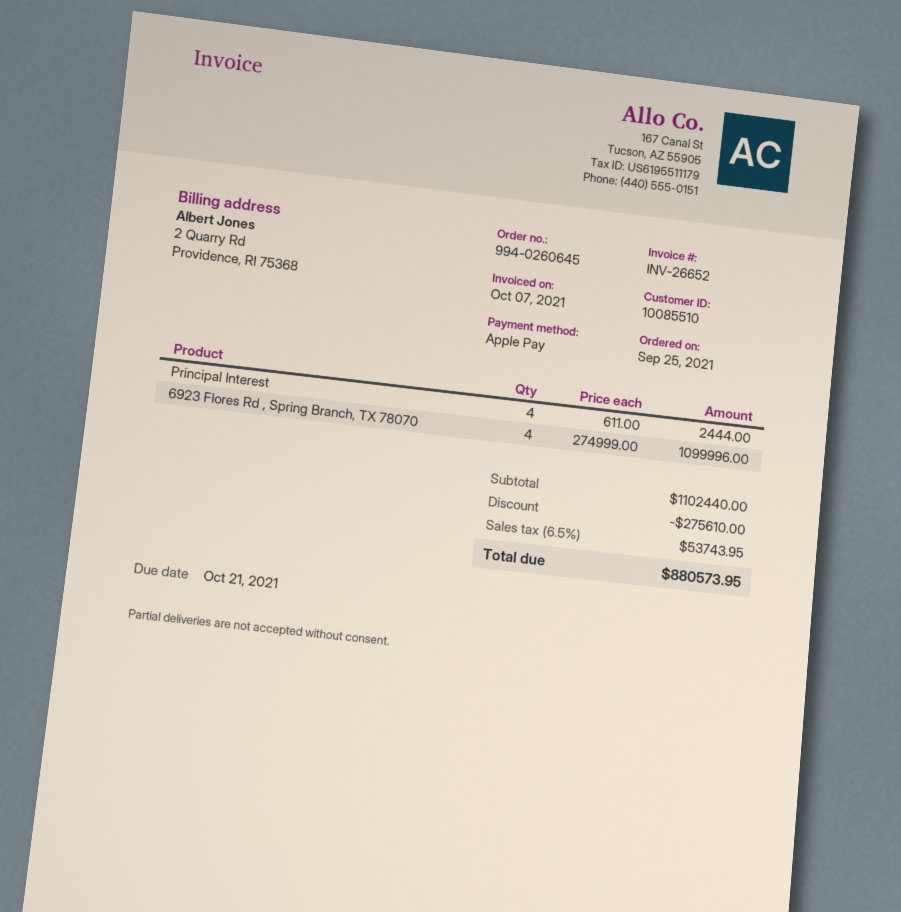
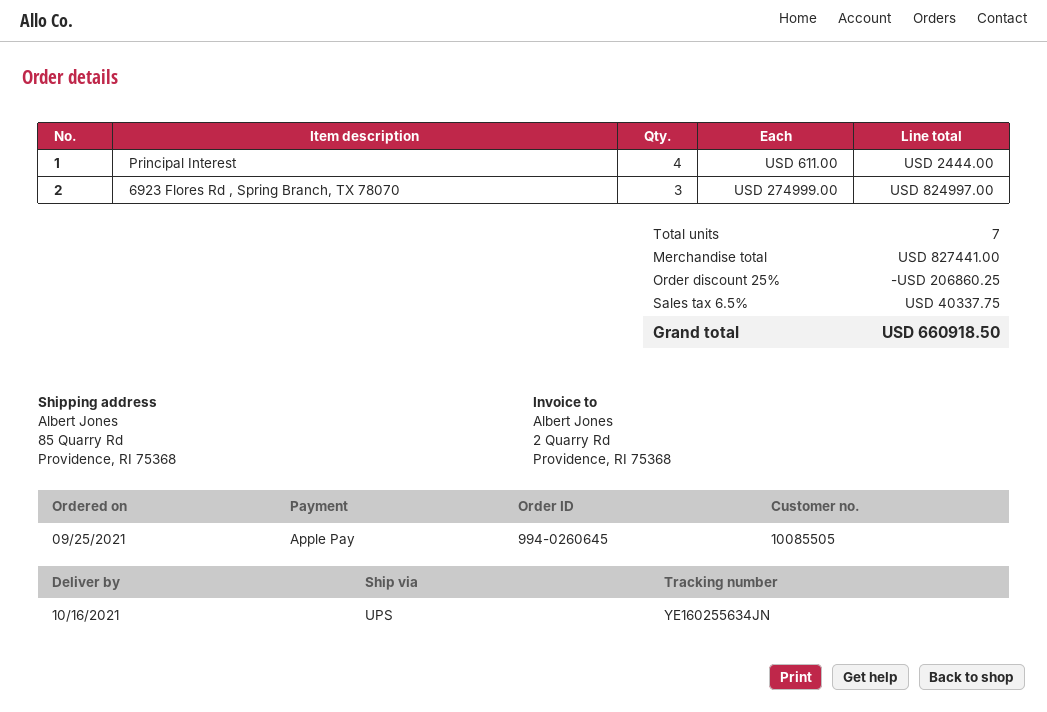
customer number: 10085510 -> 10085505
6923 Flores Rd , Spring Branch, TX 78070: 4 x 274999.00 = 1099996.00 -> 3 x 274999.00 = 824997.00
subtotal: 1102440.00 -> 827441.00
discount: 275610.00 -> 206860.25
tax: 6.5% = 53743.95 -> 6.5% = 40337.75
total: 880573.95 -> 660918.50

